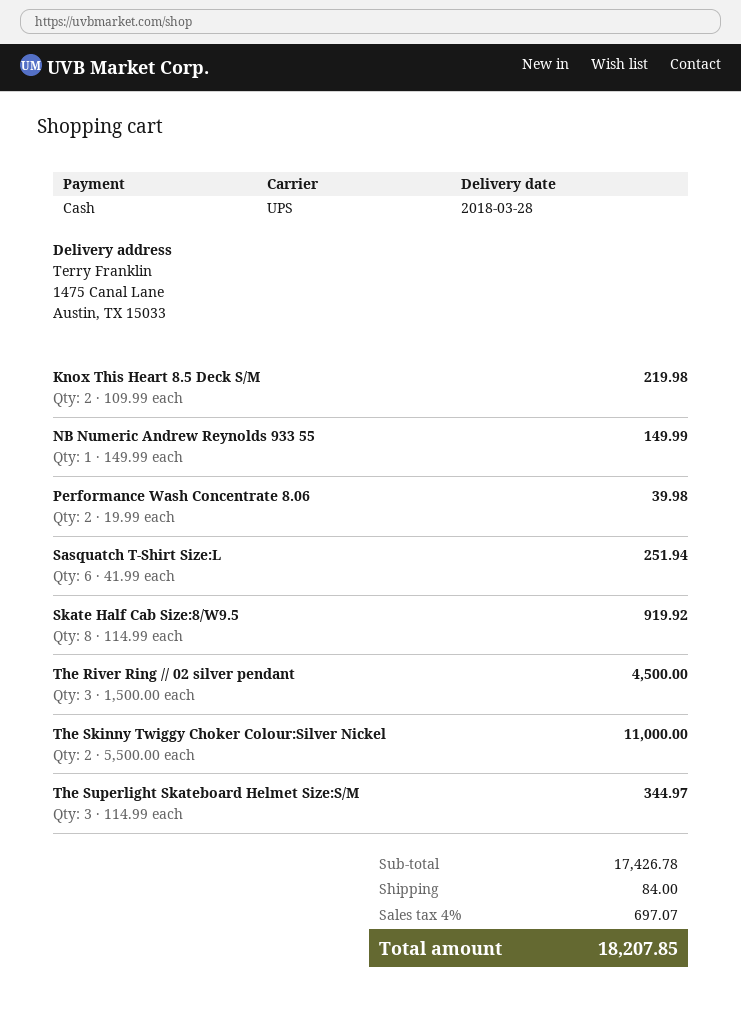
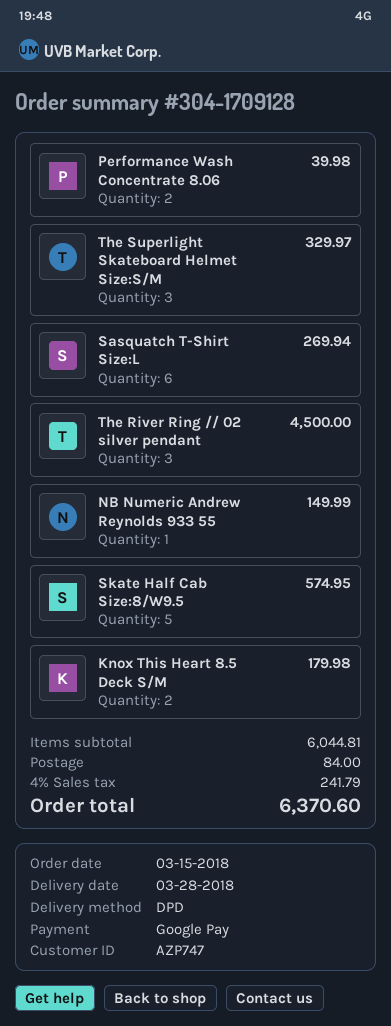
payment method: cash -> Google Pay
shipping method: UPS -> DPD
Knox This Heart 8.5 Deck S/M: 2 for 219.98 -> 2 for 179.98
Sasquatch T-Shirt Size:L: 6 for 251.94 -> 6 for 269.94
Skate Half Cab Size:8/W9.5: 8 for 919.92 -> 5 for 574.95
The Skinny Twiggy Choker Colour:Silver Nickel: 2 for 11000.00 -> none
The Superlight Skateboard Helmet Size:S/M: 3 for 344.97 -> 3 for 329.97
subtotal: 17426.78 -> 6044.81
tax: 4% = 697.07 -> 4% = 241.79
total: 18207.85 -> 6370.60

